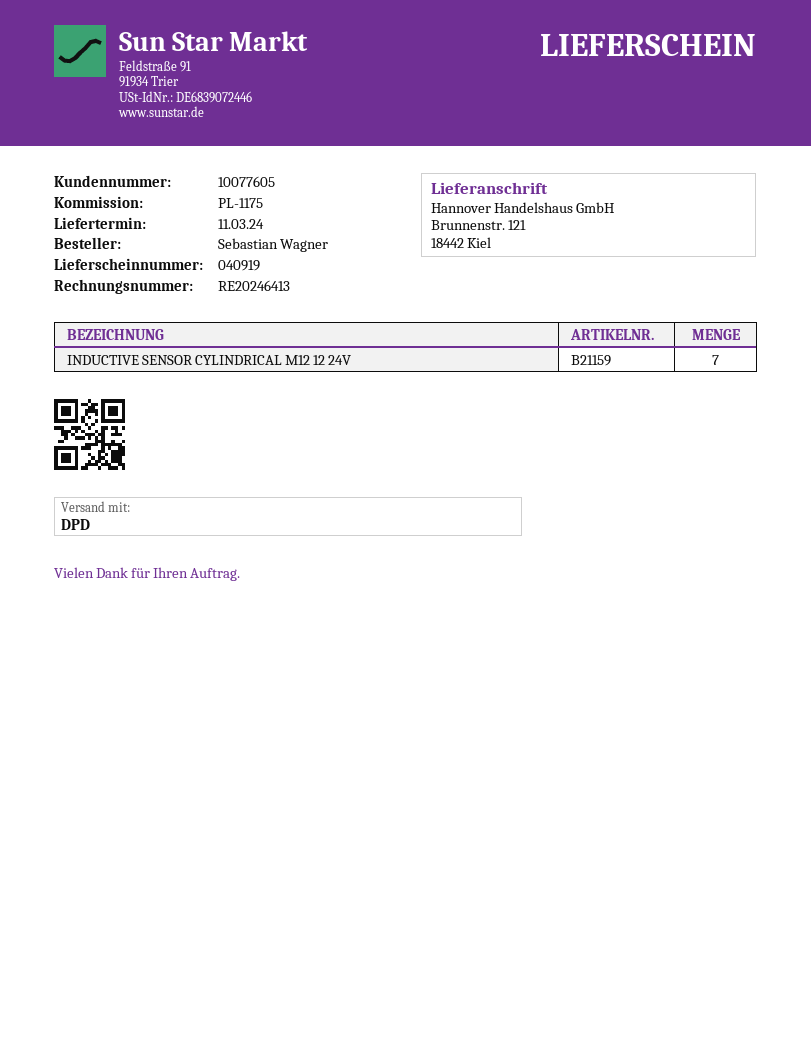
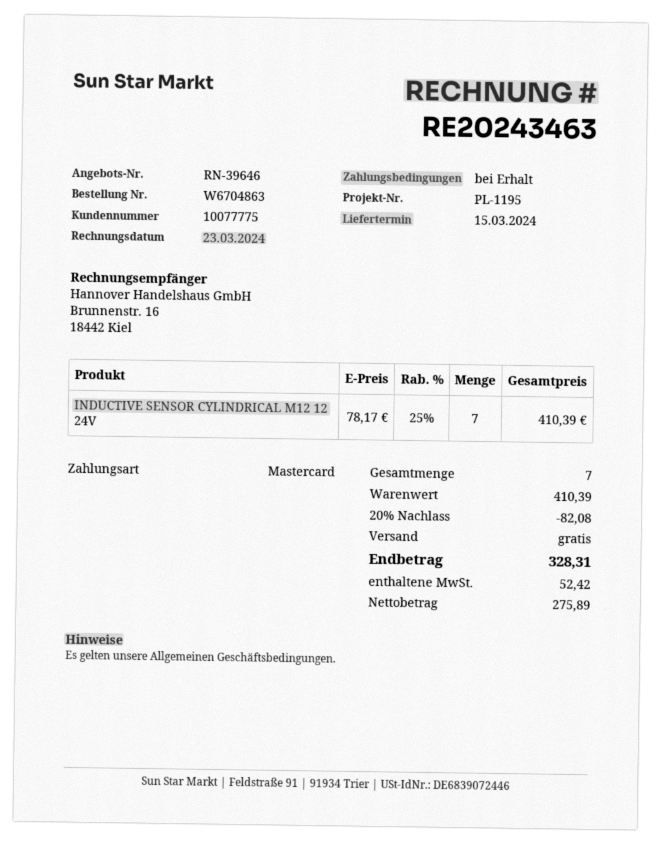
delivery date: 2024-03-11 -> 2024-03-15
invoice number: RE20246413 -> RE20243463
customer number: 10077605 -> 10077775
reference: PL-1175 -> PL-1195

